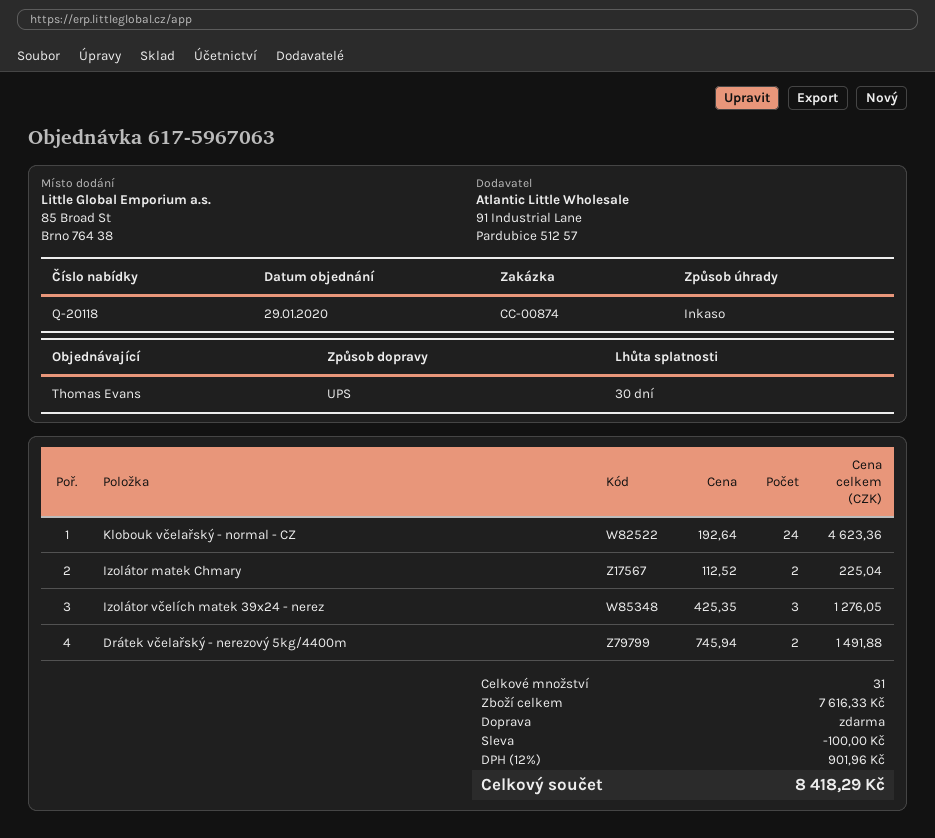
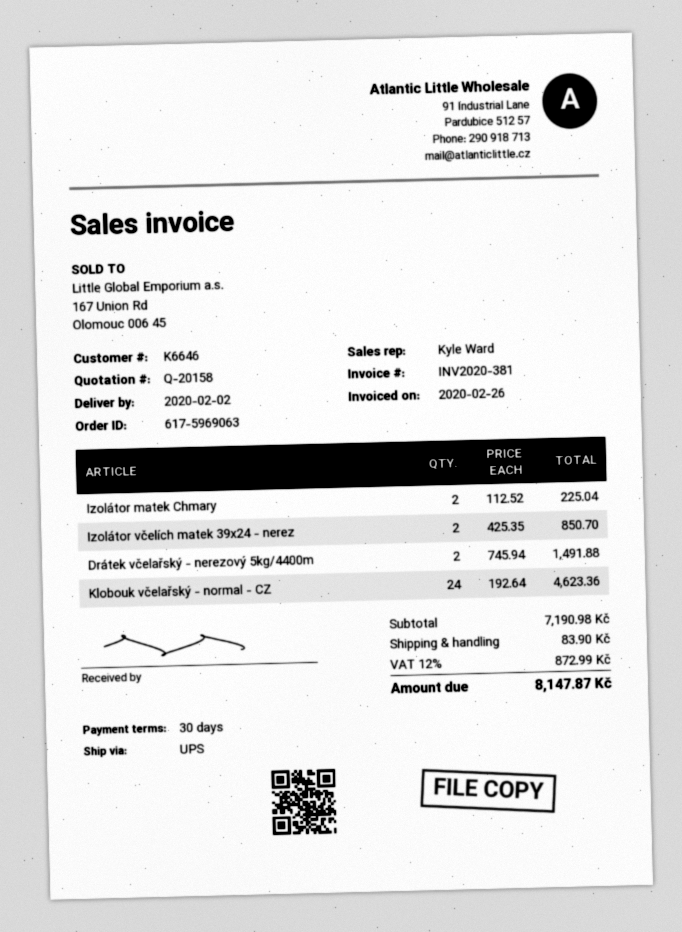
quote number: Q-20118 -> Q-20158
order number: 617-5967063 -> 617-5969063
Izolátor včelích matek 39x24 - nerez: 3 x 425.35 = 1276.05 -> 2 x 425.35 = 850.70
subtotal: 7616.33 -> 7190.98
discount: 100.00 -> none
shipping: 0.00 -> 83.90
tax: 12% = 901.96 -> 12% = 872.99
total: 8418.29 -> 8147.87

